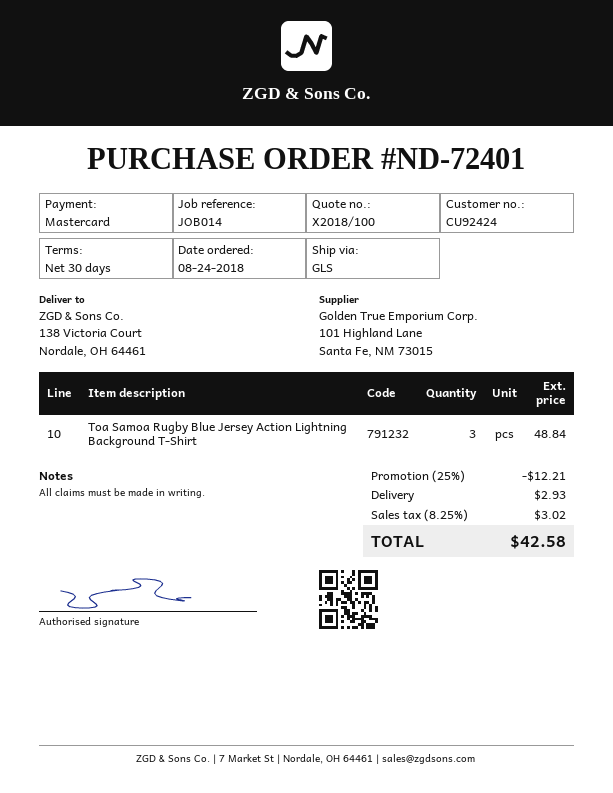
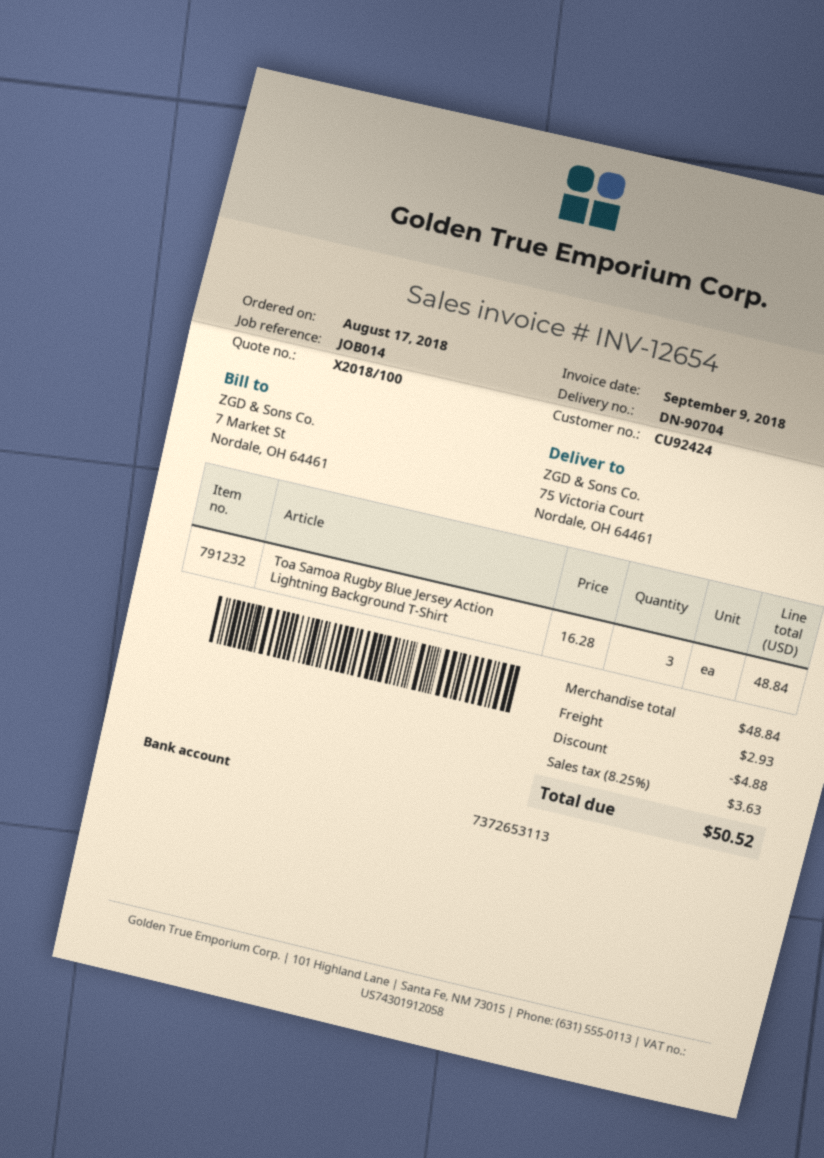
order date: 2018-08-24 -> 2018-08-17
ship to: 138 Victoria Court, Nordale, OH 64461 -> 75 Victoria Court, Nordale, OH 64461
discount: 12.21 -> 4.88
tax: 8.25% = 3.02 -> 8.25% = 3.63
total: 42.58 -> 50.52

